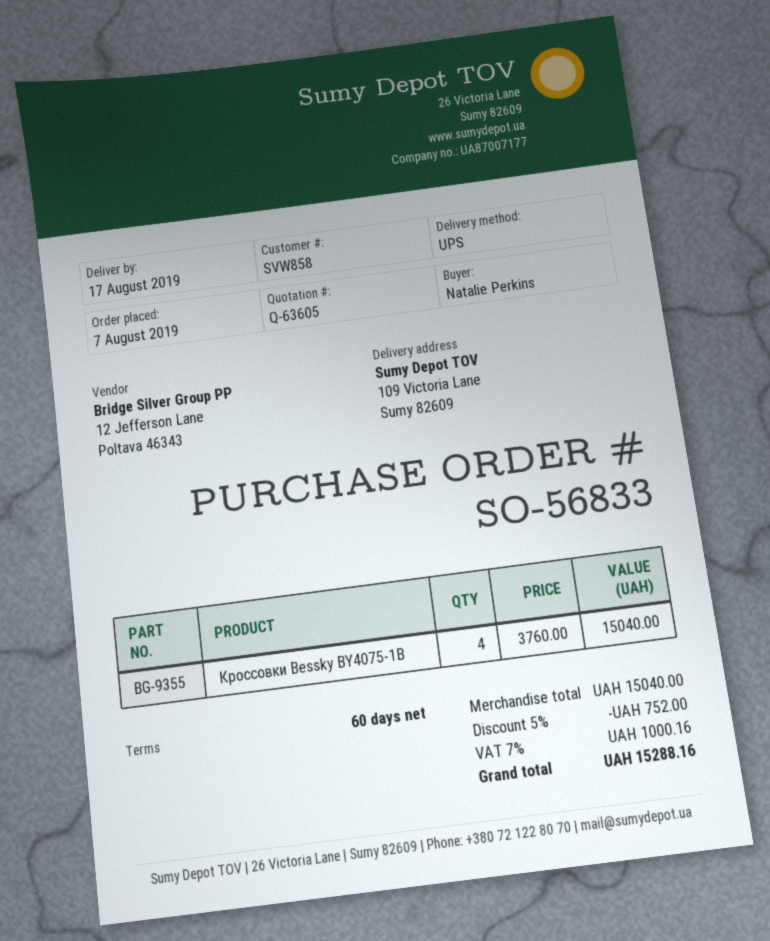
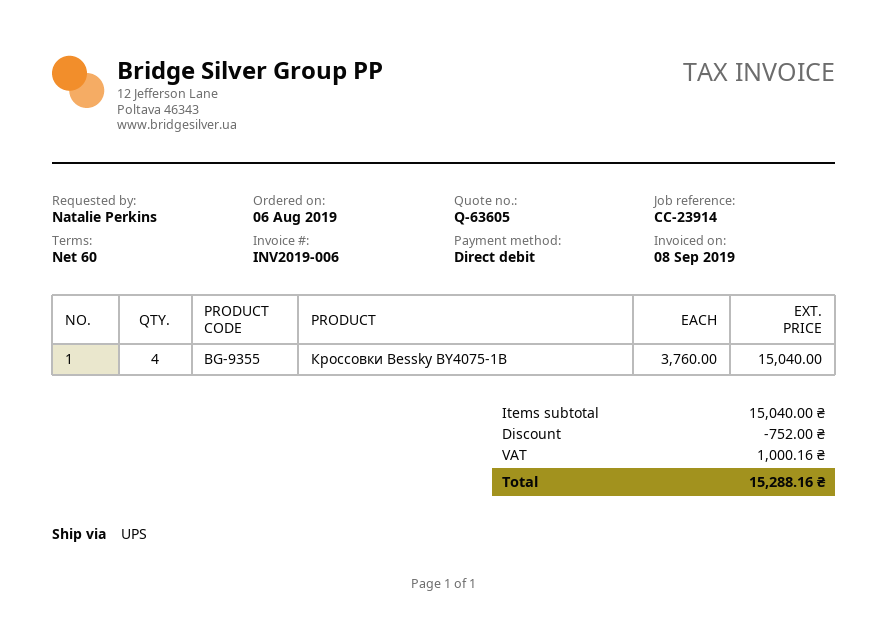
order date: 2019-08-07 -> 2019-08-06

